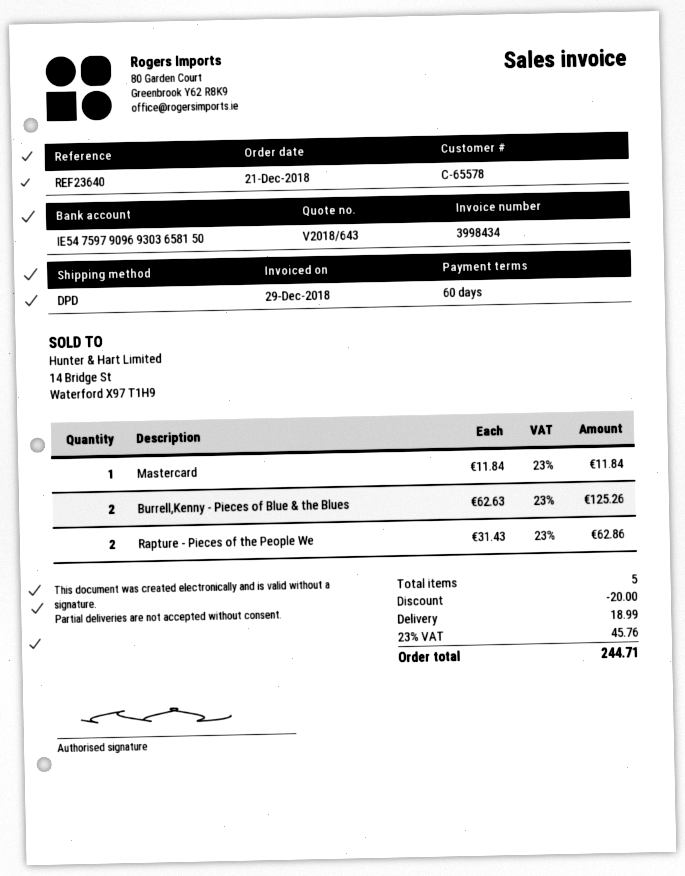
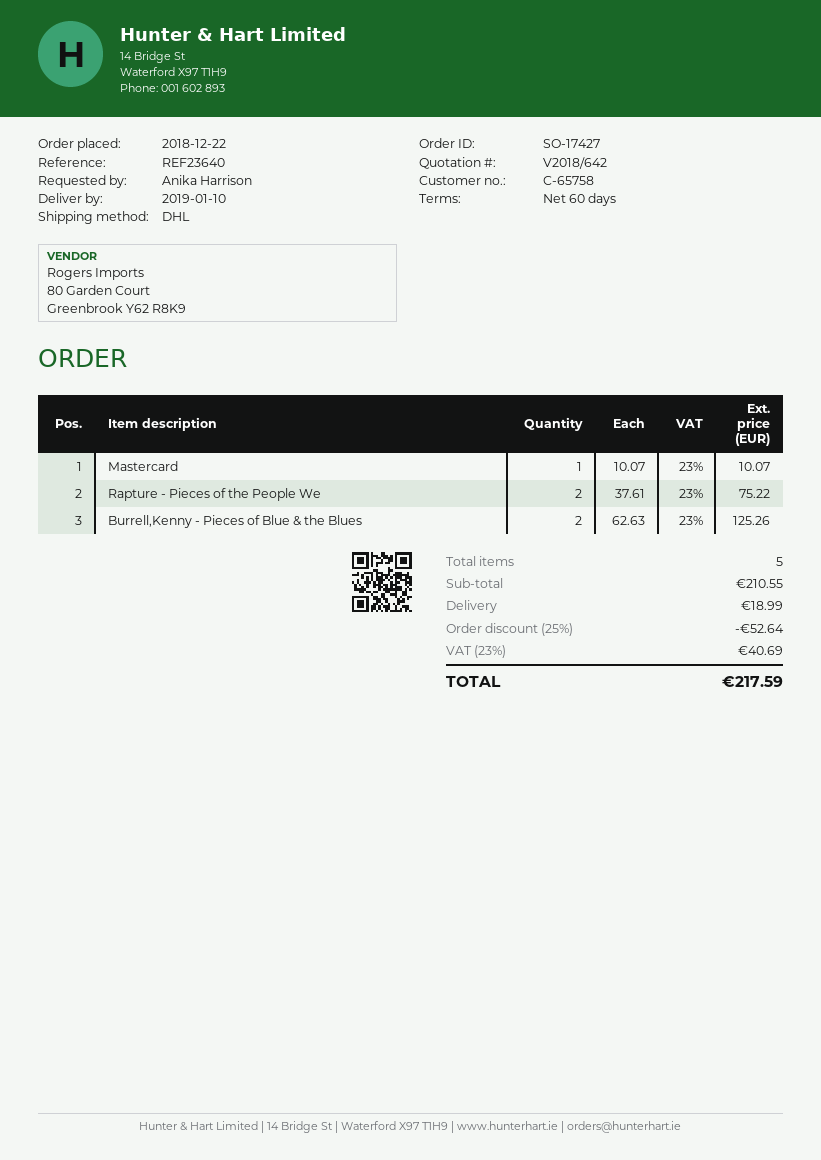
quote number: V2018/643 -> V2018/642
order date: 2018-12-21 -> 2018-12-22
customer number: C-65578 -> C-65758
shipping method: DPD -> DHL
Mastercard: 1 x 11.84 = 11.84 -> 1 x 10.07 = 10.07
Rapture - Pieces of the People We: 2 x 31.43 = 62.86 -> 2 x 37.61 = 75.22
discount: 20.00 -> 52.64
tax: 23% = 45.76 -> 23% = 40.69
total: 244.71 -> 217.59

